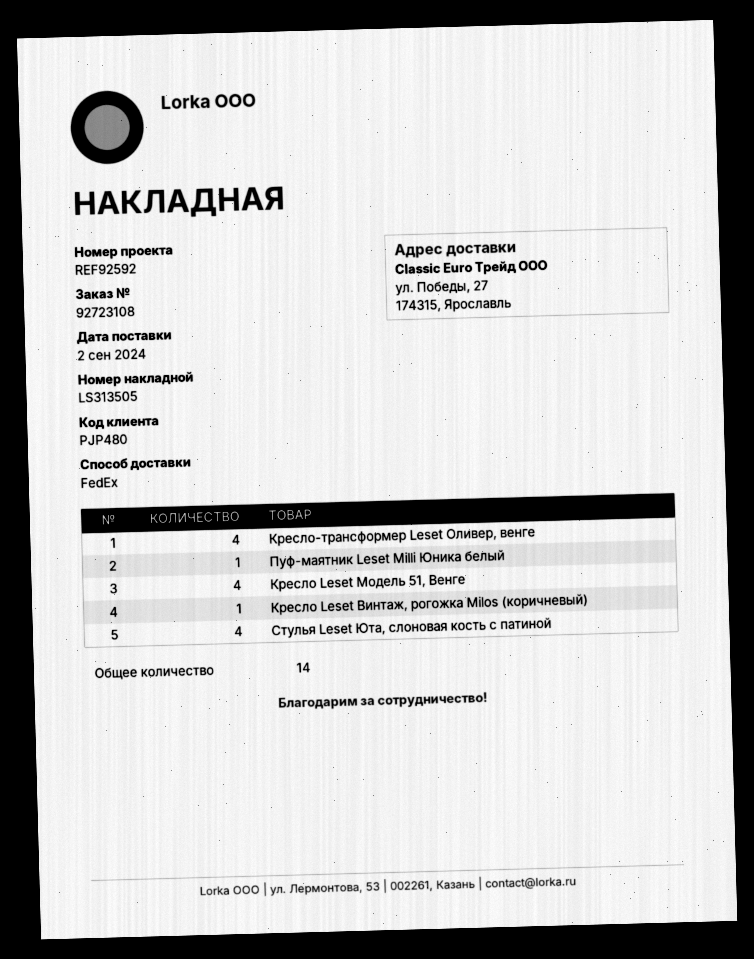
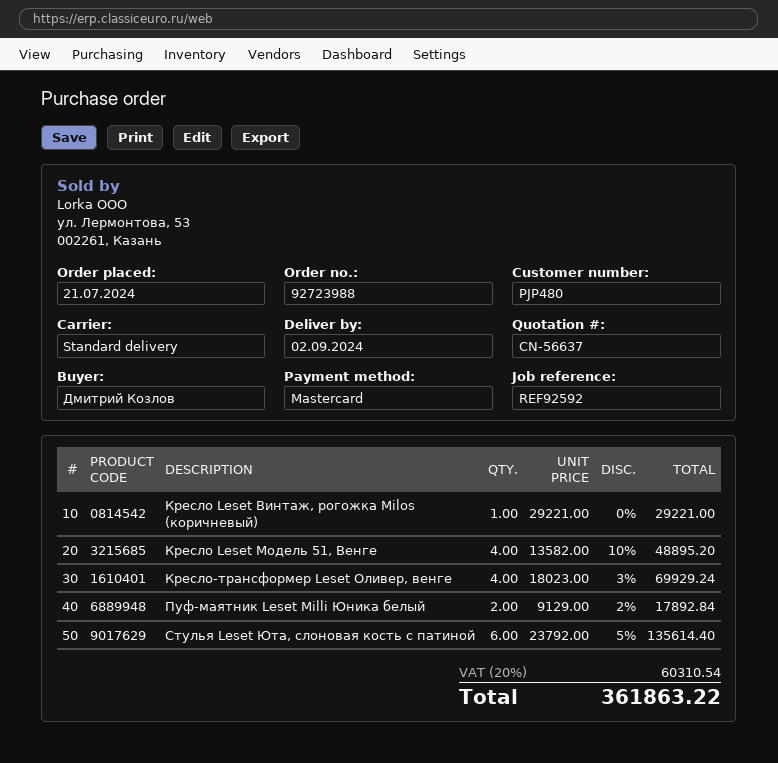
order number: 92723108 -> 92723988
shipping method: FedEx -> standard
Пуф-маятник Leset Milli Юника белый: 1 -> 2
Стулья Leset Юта, слоновая кость с патиной: 4 -> 6

